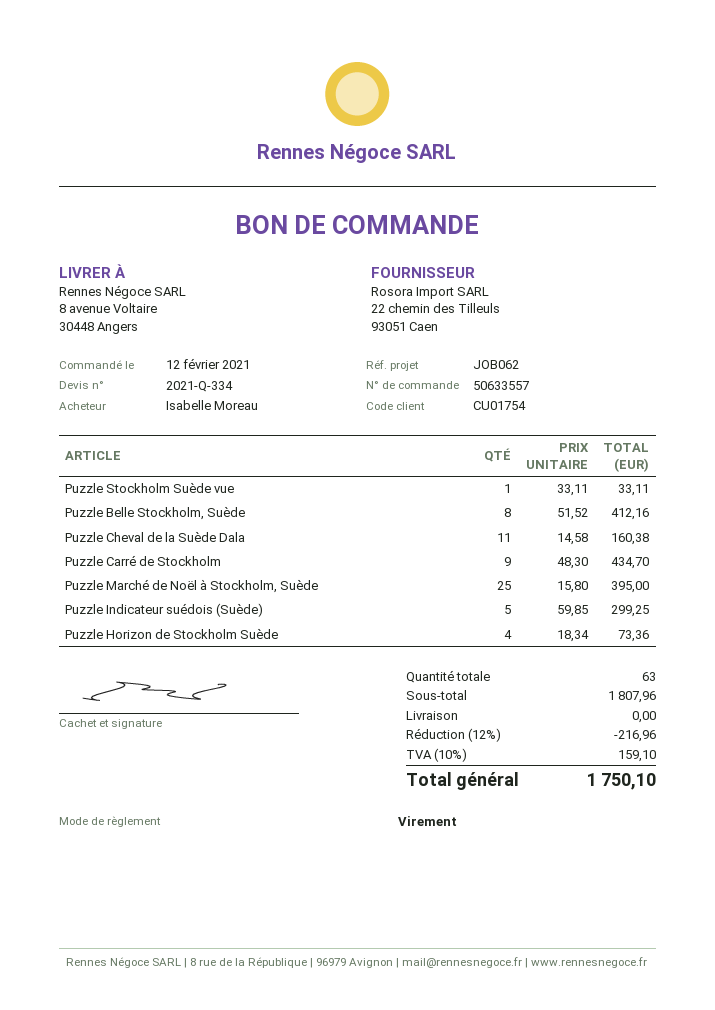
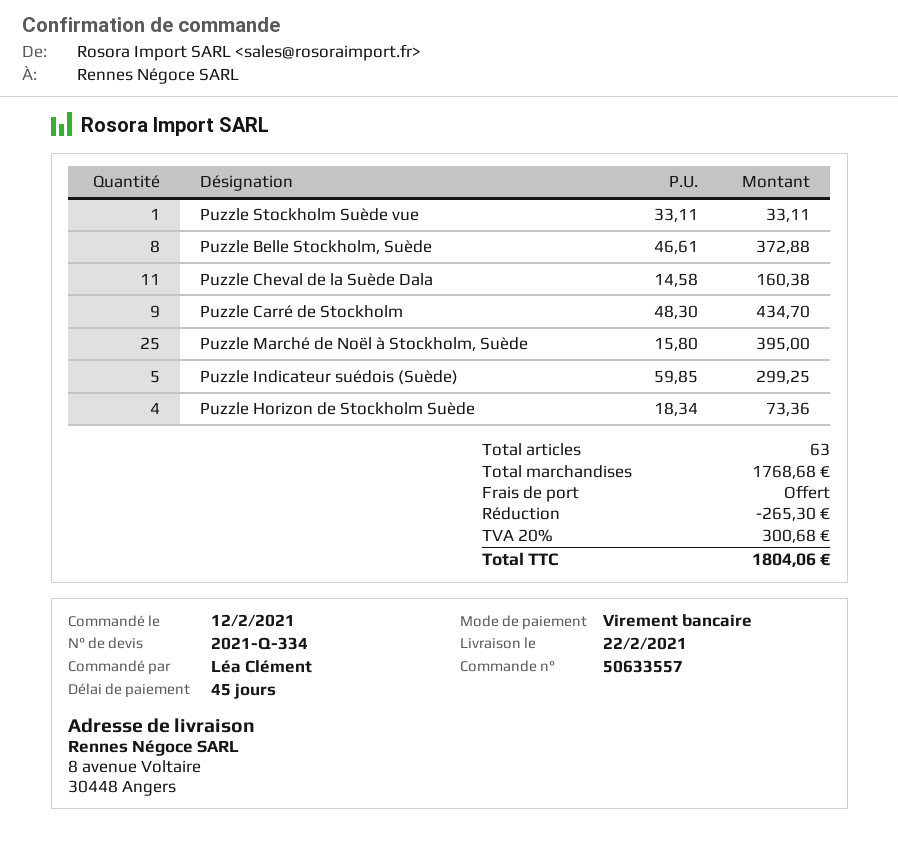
ordered by: Isabelle Moreau -> Léa Clément
Puzzle Belle Stockholm, Suède: 8 x 51.52 = 412.16 -> 8 x 46.61 = 372.88
subtotal: 1807.96 -> 1768.68
discount: 216.96 -> 265.30
tax: 10% = 159.10 -> 20% = 300.68
total: 1750.10 -> 1804.06

